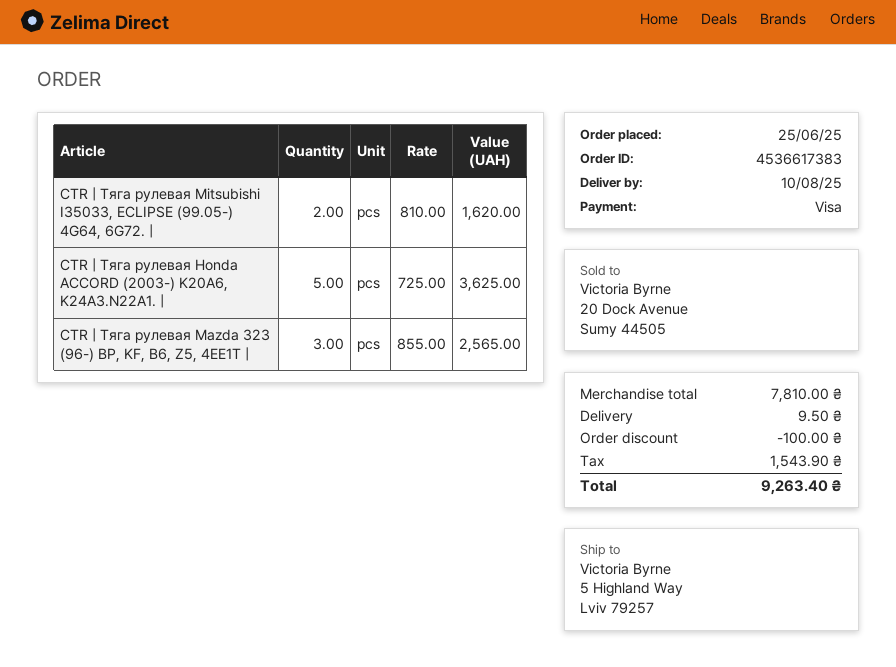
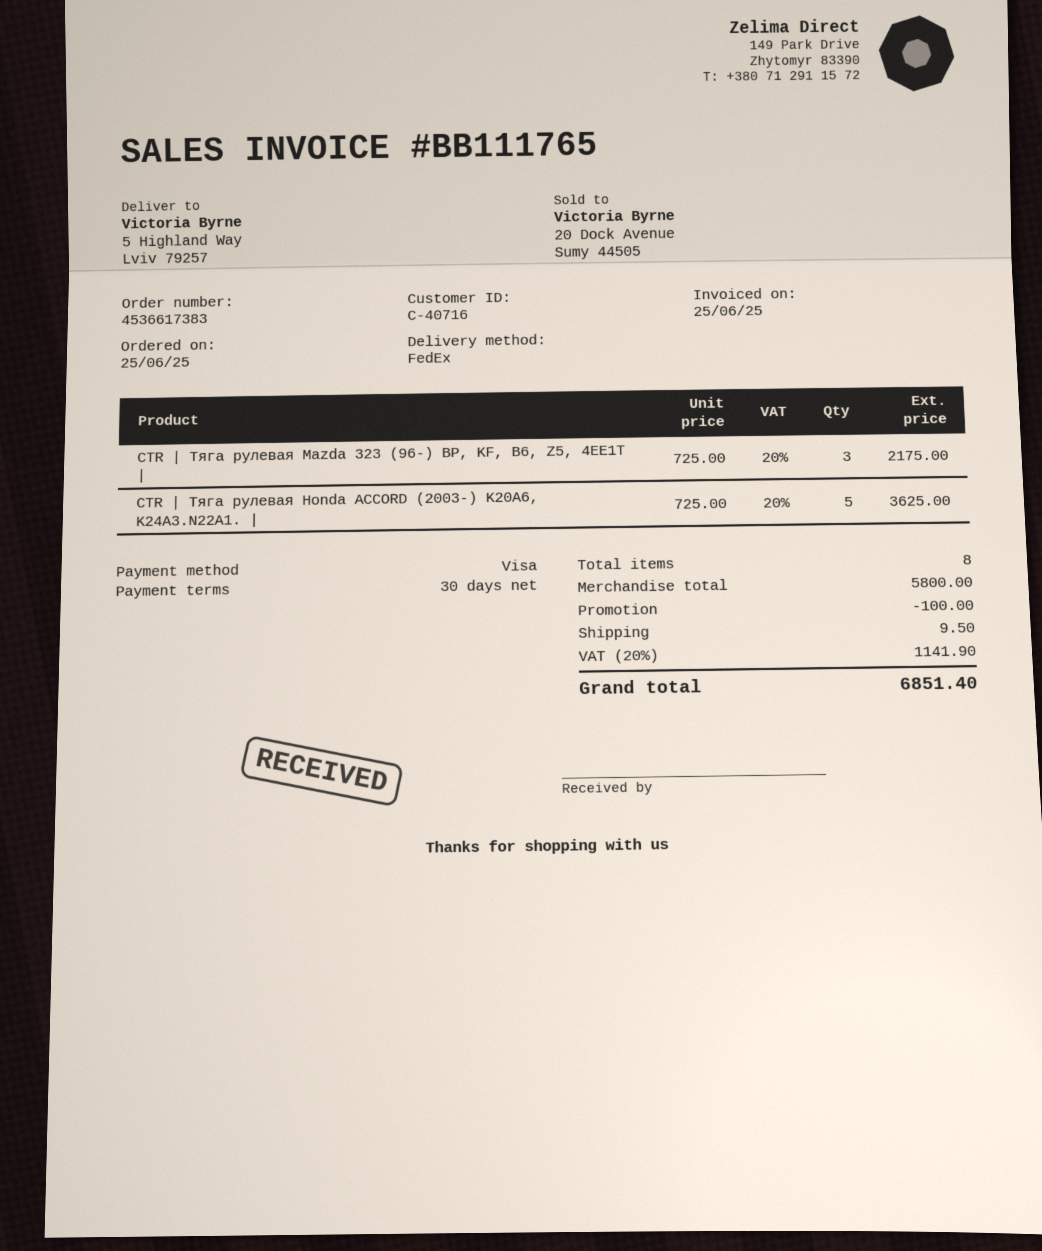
CTR | Тяга рулевая Mitsubishi I35033, ECLIPSE (99.05-) 4G64, 6G72. |: 2 x 810.00 = 1620.00 -> none
CTR | Тяга рулевая Mazda 323 (96-) BP, KF, B6, Z5, 4EE1T |: 3 x 855.00 = 2565.00 -> 3 x 725.00 = 2175.00
subtotal: 7810.00 -> 5800.00
tax: 1543.90 -> 1141.90
total: 9263.40 -> 6851.40

